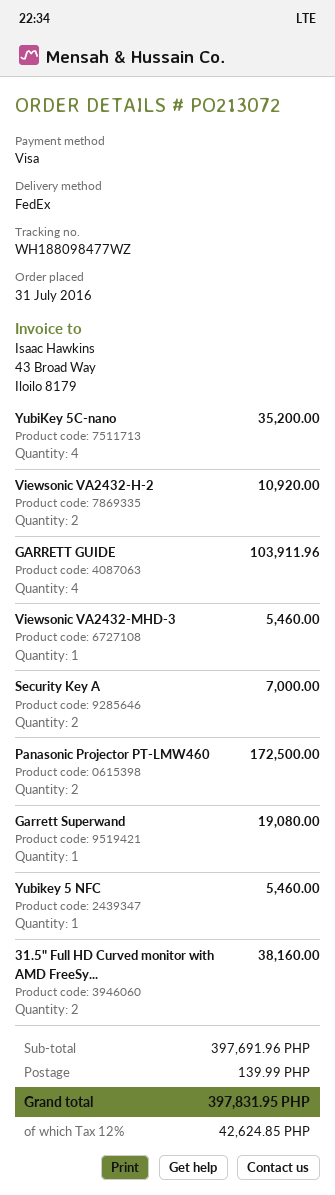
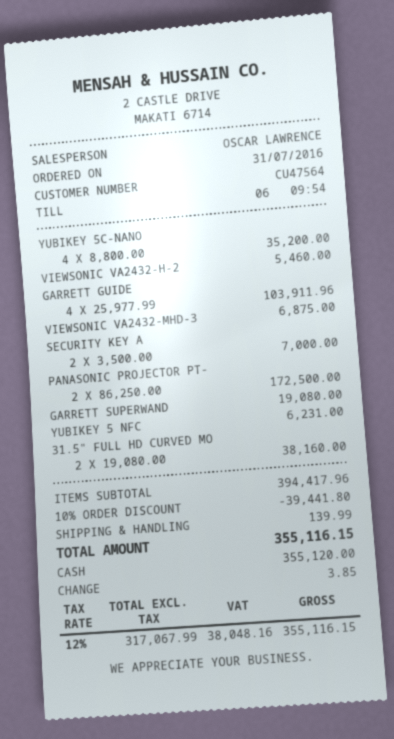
payment method: Visa -> cash
Viewsonic VA2432-H-2: 2 for 10920.00 -> 1 for 5460.00
Viewsonic VA2432-MHD-3: 1 for 5460.00 -> 1 for 6875.00
Yubikey 5 NFC: 1 for 5460.00 -> 1 for 6231.00
subtotal: 397691.96 -> 394417.96
discount: none -> 10% = 39441.80
tax: 12% = 42624.85 -> 12% = 38048.16
total: 397831.95 -> 355116.15

